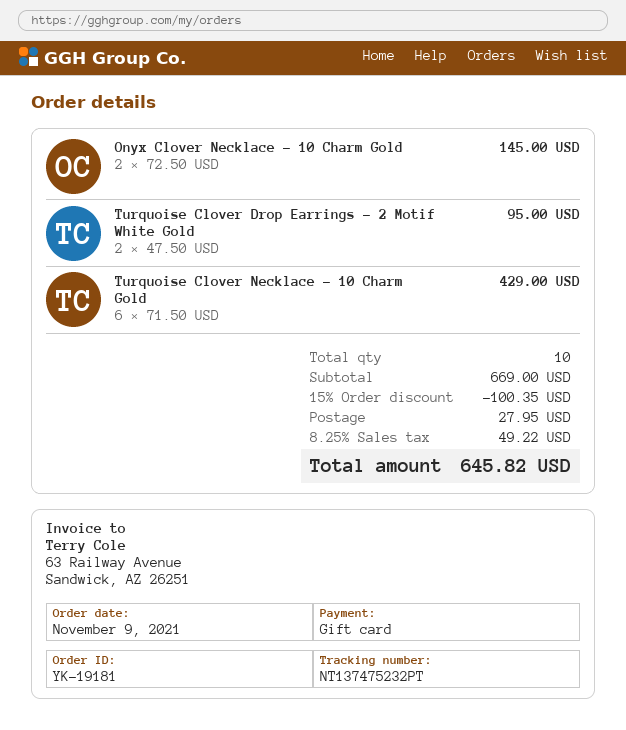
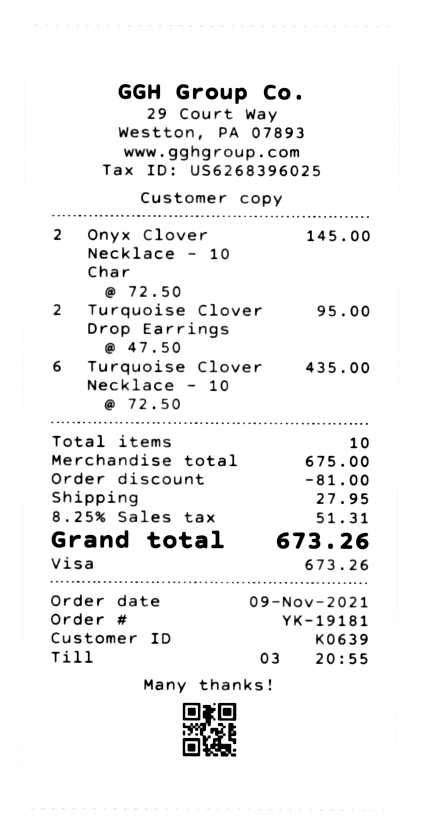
payment method: gift card -> Visa
Turquoise Clover Necklace – 10 Charm Gold: 6 x 71.50 = 429.00 -> 6 x 72.50 = 435.00
subtotal: 669.00 -> 675.00
discount: 100.35 -> 81.00
tax: 8.25% = 49.22 -> 8.25% = 51.31
total: 645.82 -> 673.26

